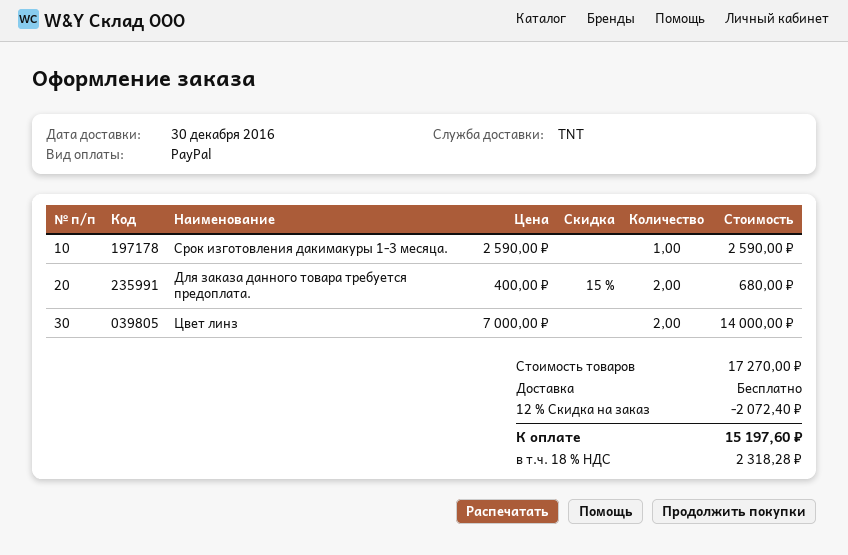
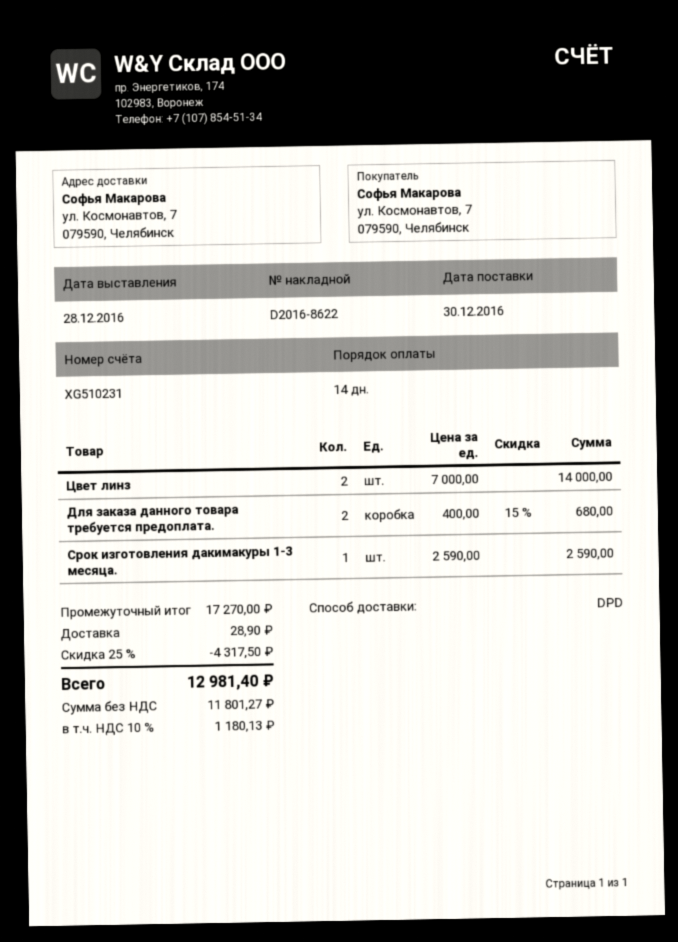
shipping method: TNT -> DPD
discount: 12% = 2072.40 -> 25% = 4317.50
shipping: 0.00 -> 28.90
tax: 18% = 2318.28 -> 10% = 1180.13
total: 15197.60 -> 12981.40

